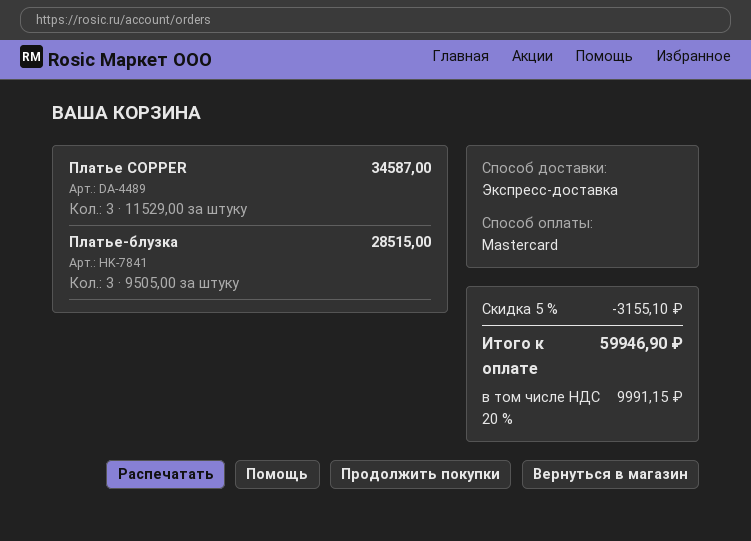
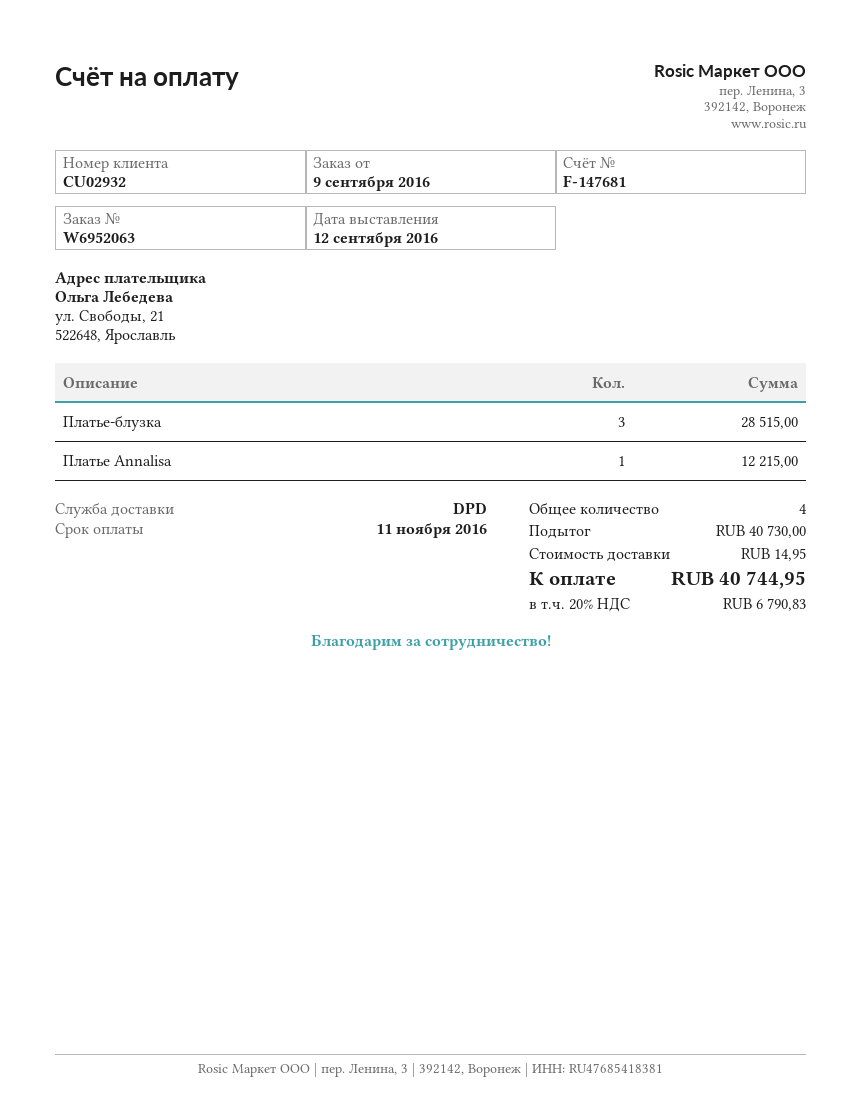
shipping method: express -> DPD
Платье COPPER: 3 for 34587.00 -> none
Платье Annalisa: none -> 1 for 12215.00
discount: 5% = 3155.10 -> none
shipping: none -> 14.95
tax: 20% = 9991.15 -> 20% = 6790.83
total: 59946.90 -> 40744.95

